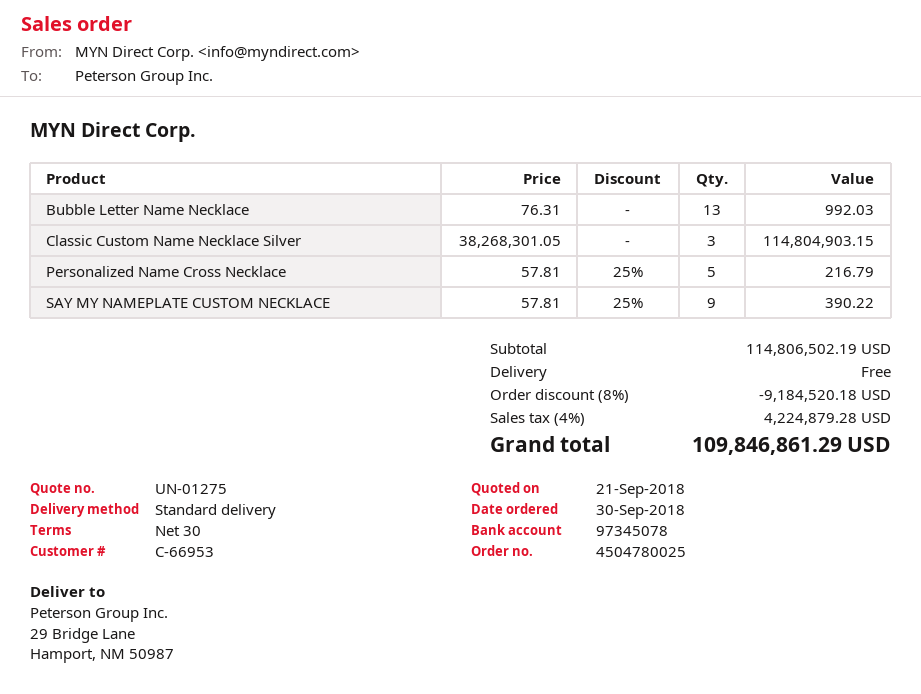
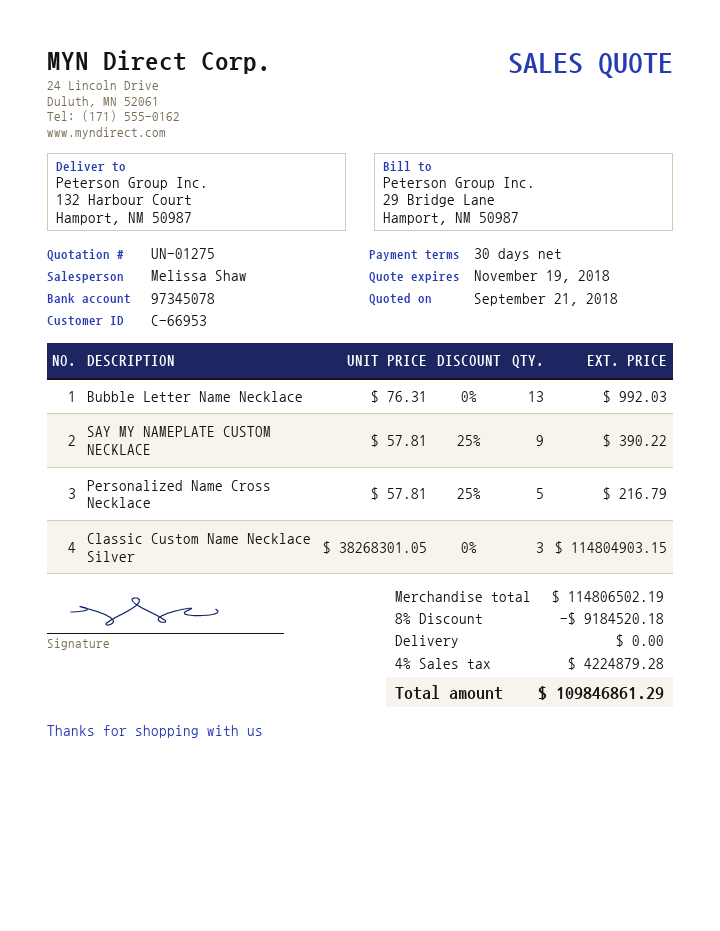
ship to: 29 Bridge Lane, Hamport, NM 50987 -> 132 Harbour Court, Hamport, NM 50987

